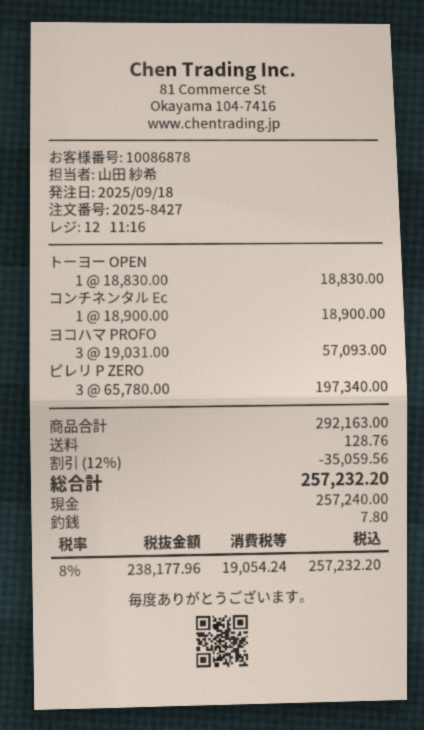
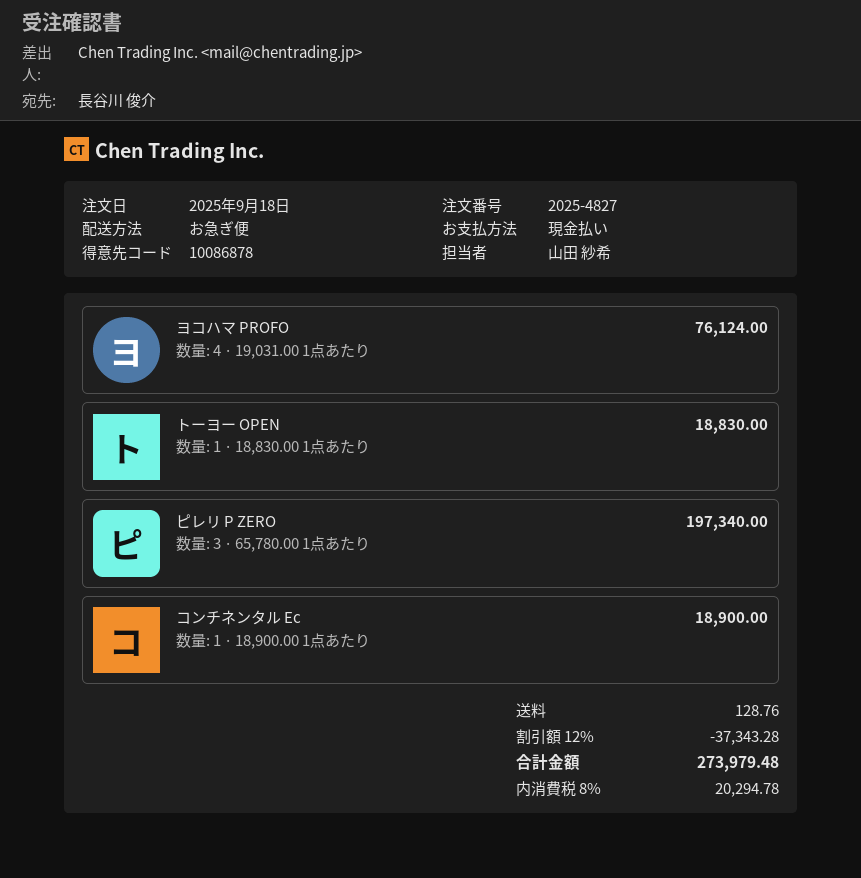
order number: 2025-8427 -> 2025-4827
ヨコハマ PROFO: 3 x 19031.00 = 57093.00 -> 4 x 19031.00 = 76124.00
discount: 12% = 35059.56 -> 12% = 37343.28
tax: 8% = 19054.24 -> 8% = 20294.78
total: 257232.20 -> 273979.48

